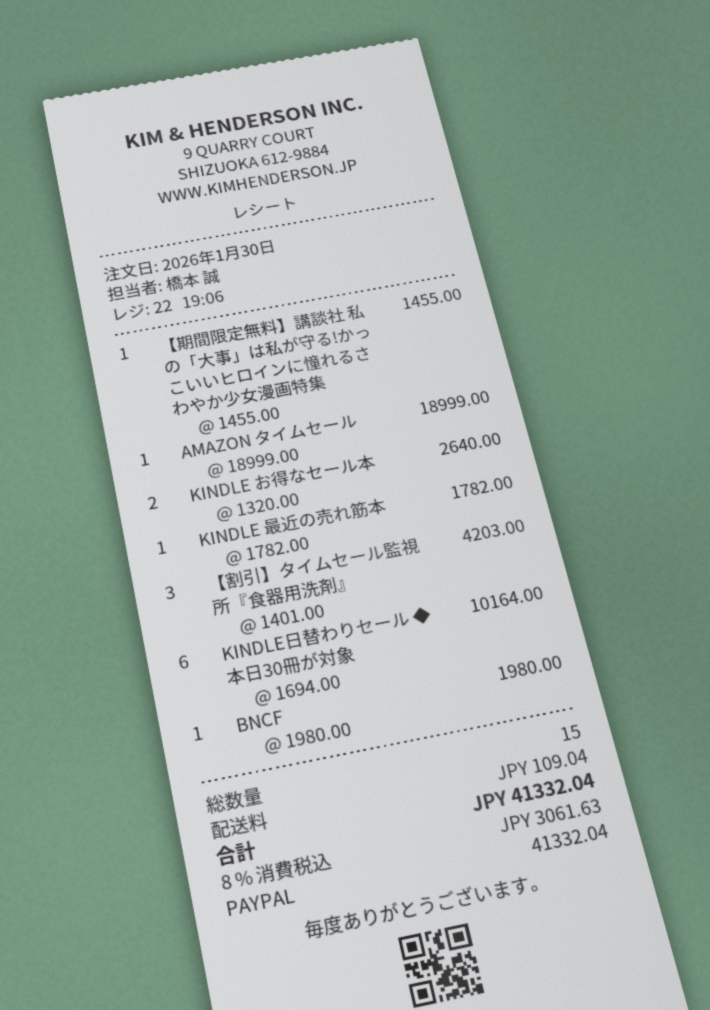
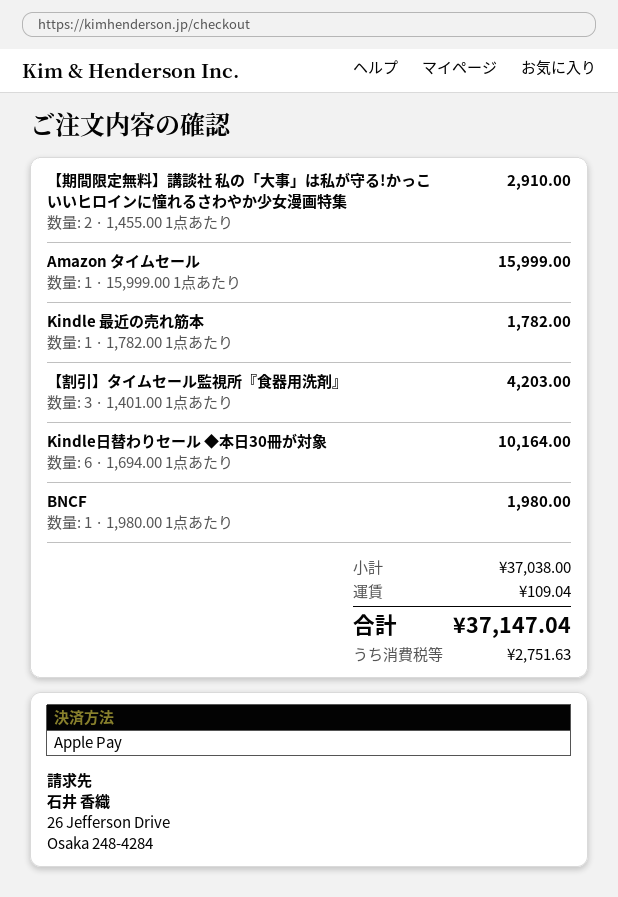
payment method: PayPal -> Apple Pay
【期間限定無料】講談社 私の「大事」は私が守る!かっこいいヒロインに憧れるさわやか少女漫画特集: 1 x 1455.00 = 1455.00 -> 2 x 1455.00 = 2910.00
AMAZON タイムセール: 1 x 18999.00 = 18999.00 -> 1 x 15999.00 = 15999.00
KINDLE お得なセール本: 2 x 1320.00 = 2640.00 -> none
tax: 3061.63 -> 2751.63
total: 41332.04 -> 37147.04

